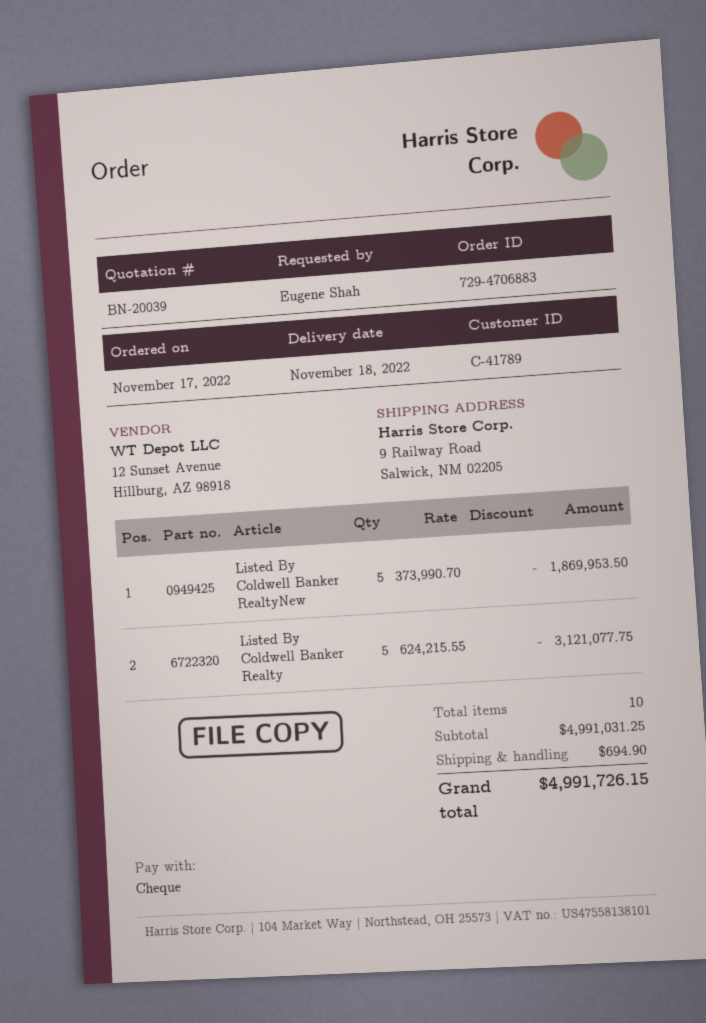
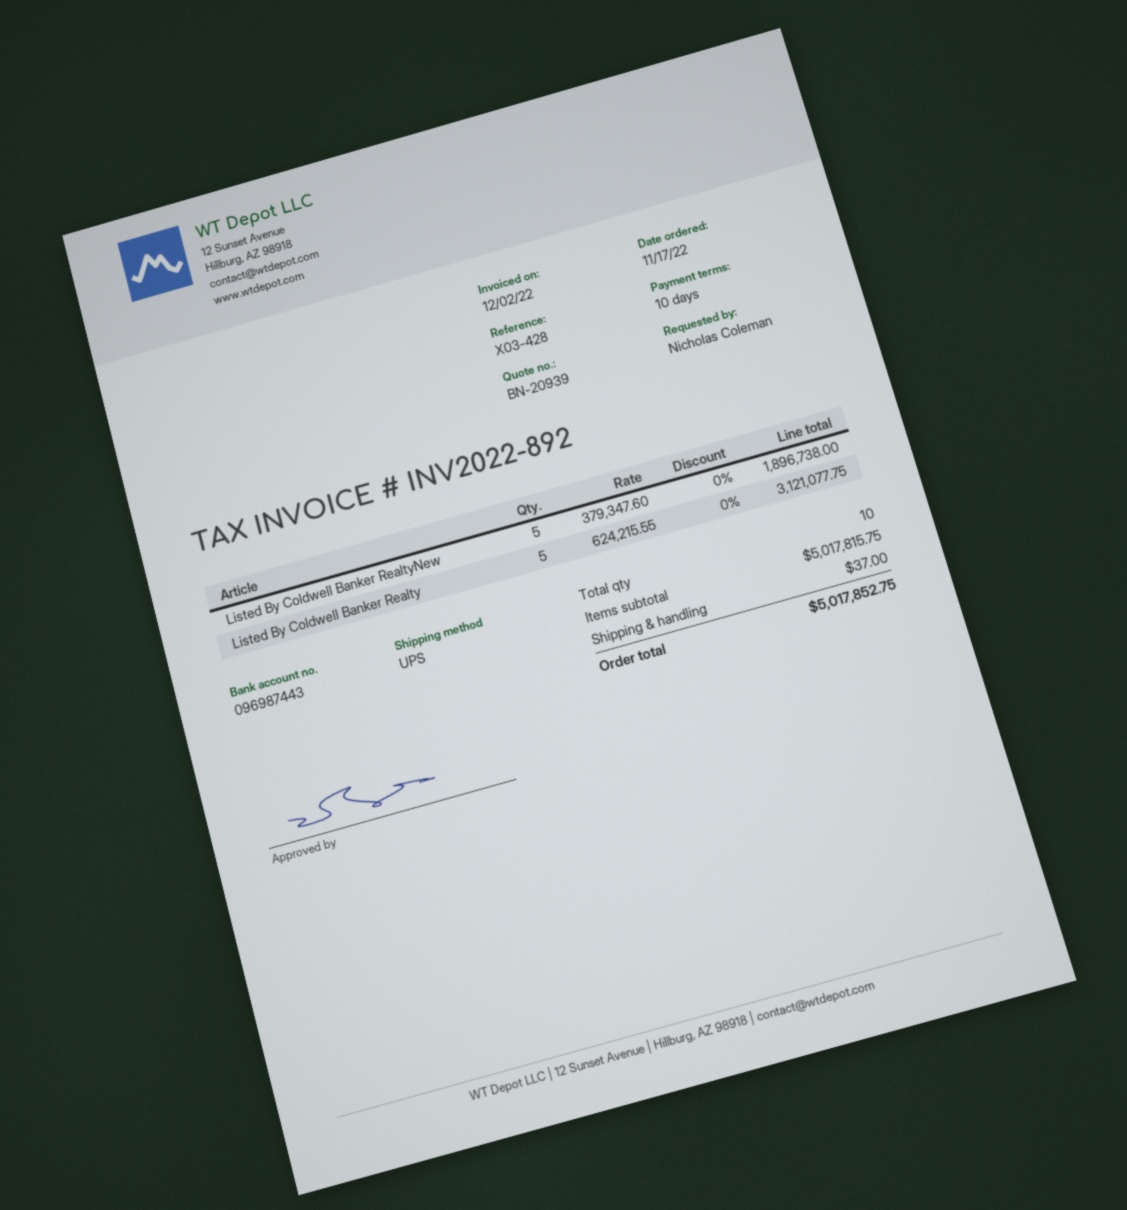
quote number: BN-20039 -> BN-20939
ordered by: Eugene Shah -> Nicholas Coleman
Listed By Coldwell Banker RealtyNew: 5 x 373990.70 = 1869953.50 -> 5 x 379347.60 = 1896738.00
subtotal: 4991031.25 -> 5017815.75
shipping: 694.90 -> 37.00
total: 4991726.15 -> 5017852.75

